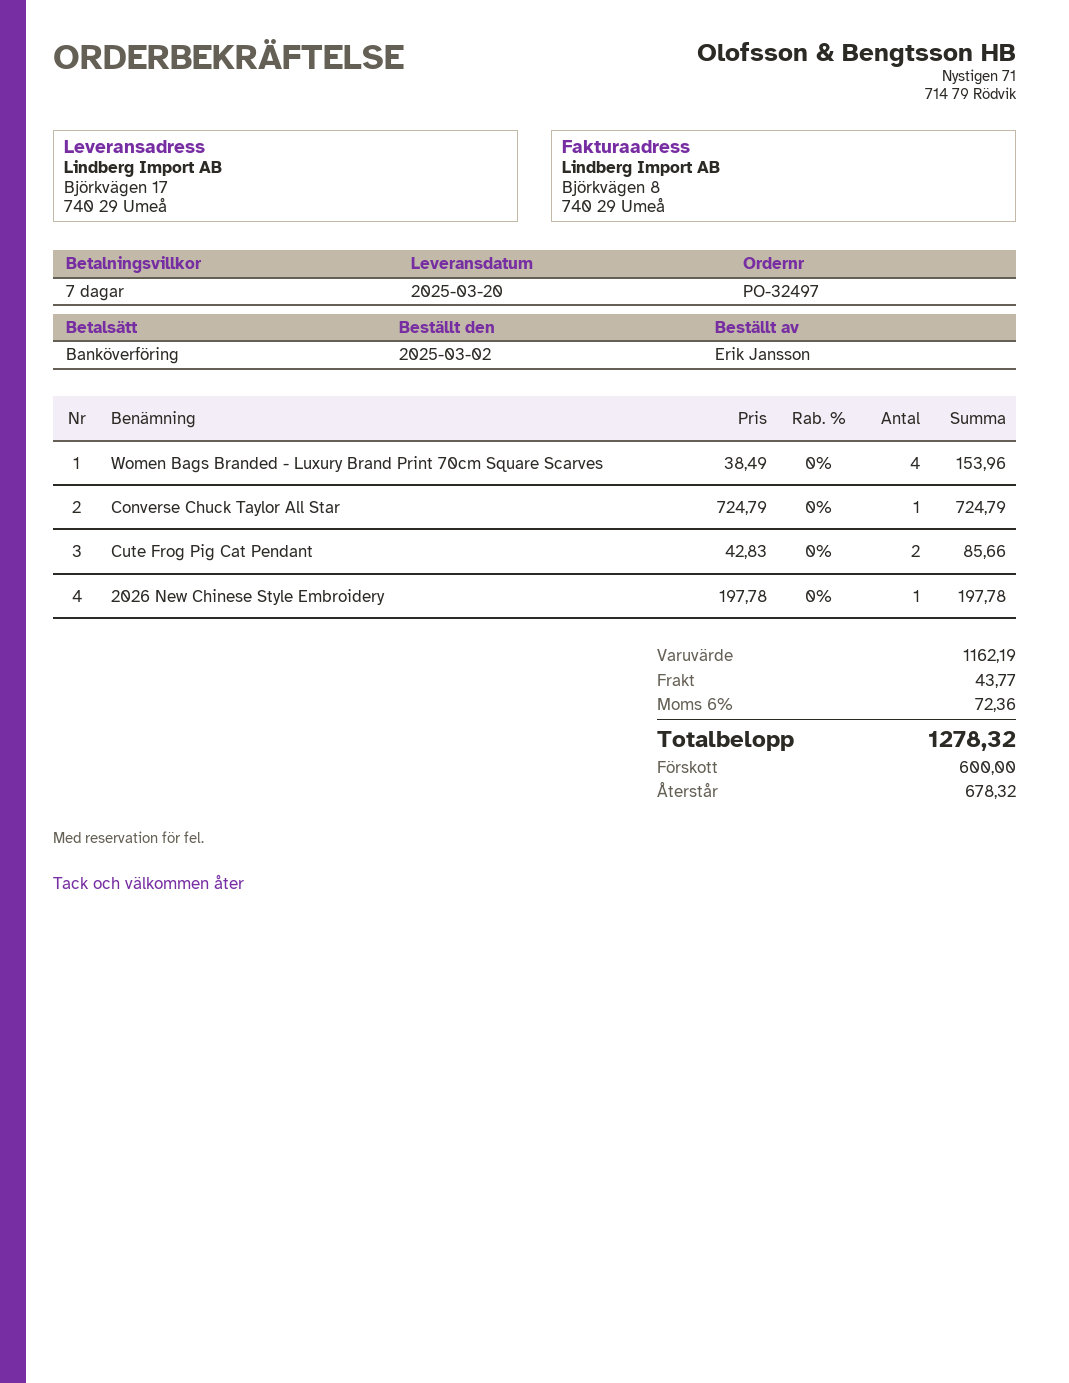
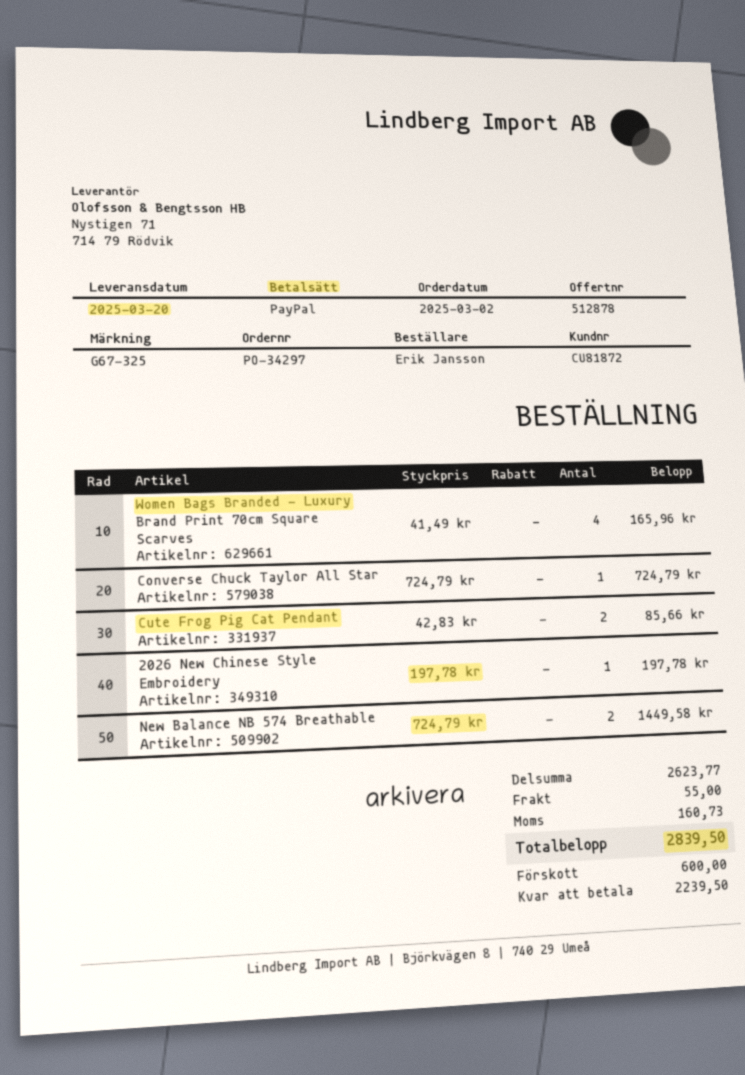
order number: PO-32497 -> PO-34297
payment method: bank transfer -> PayPal
Women Bags Branded - Luxury Brand Print 70cm Square Scarves: 4 x 38.49 = 153.96 -> 4 x 41.49 = 165.96
New Balance NB 574 Breathable: none -> 2 x 724.79 = 1449.58
subtotal: 1162.19 -> 2623.77
shipping: 43.77 -> 55.00
tax: 72.36 -> 160.73
total: 1278.32 -> 2839.50
balance: 678.32 -> 2239.50

